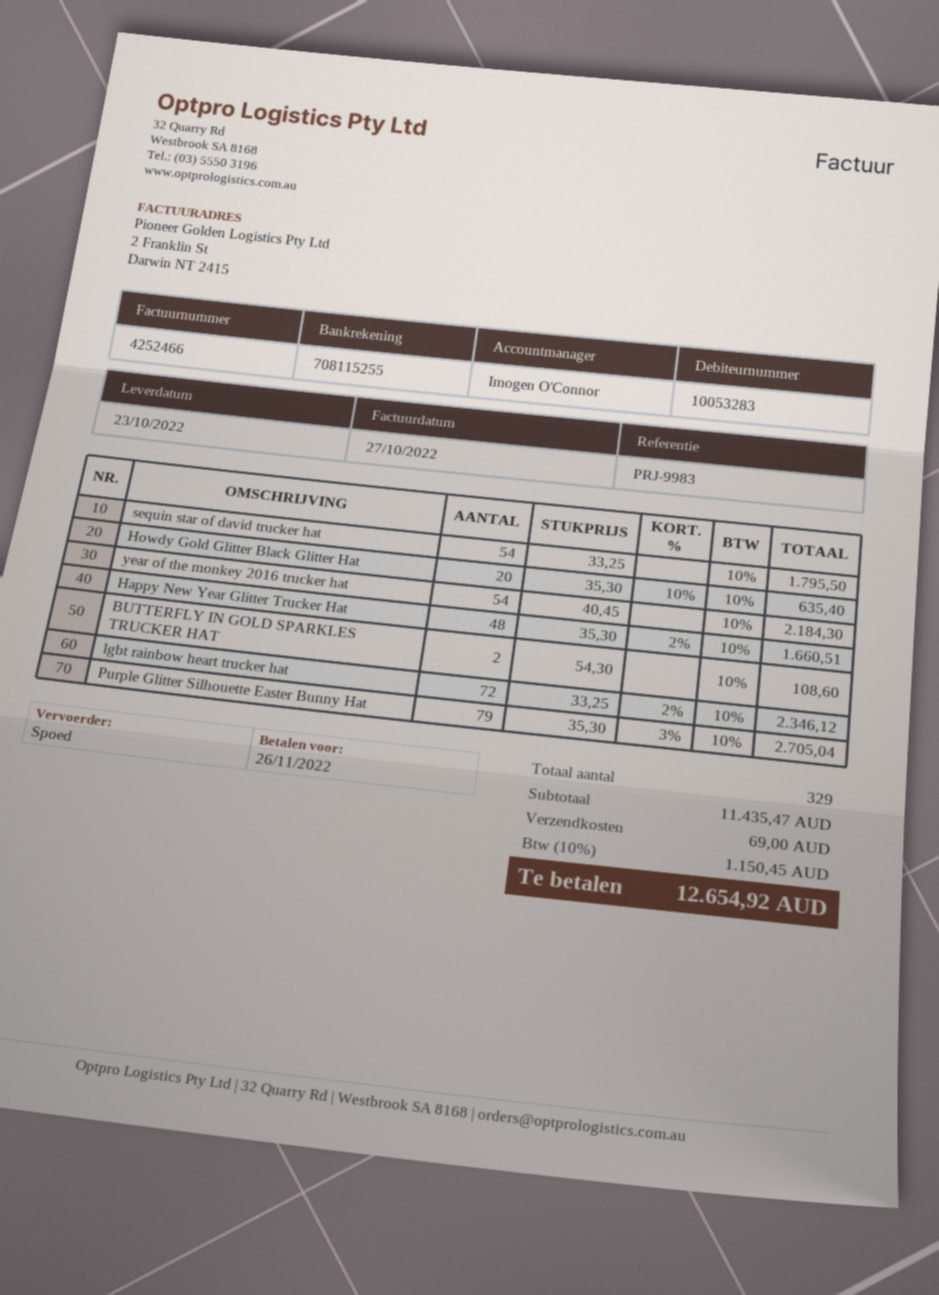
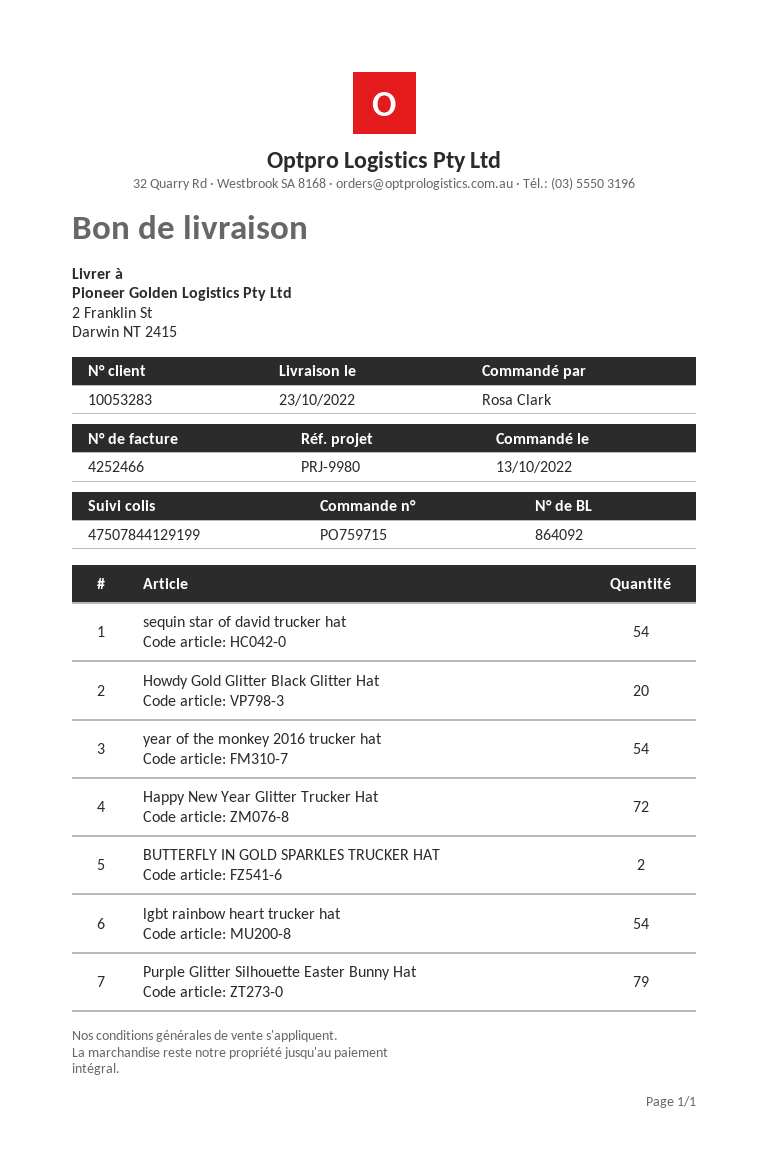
reference: PRJ-9983 -> PRJ-9980
Happy New Year Glitter Trucker Hat: 48 -> 72
lgbt rainbow heart trucker hat: 72 -> 54

